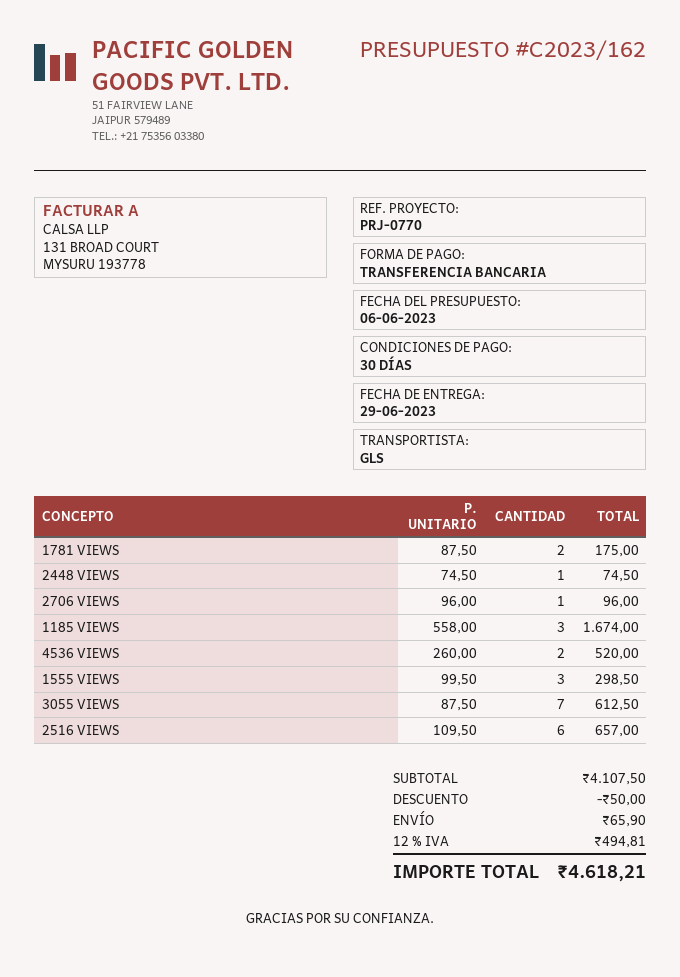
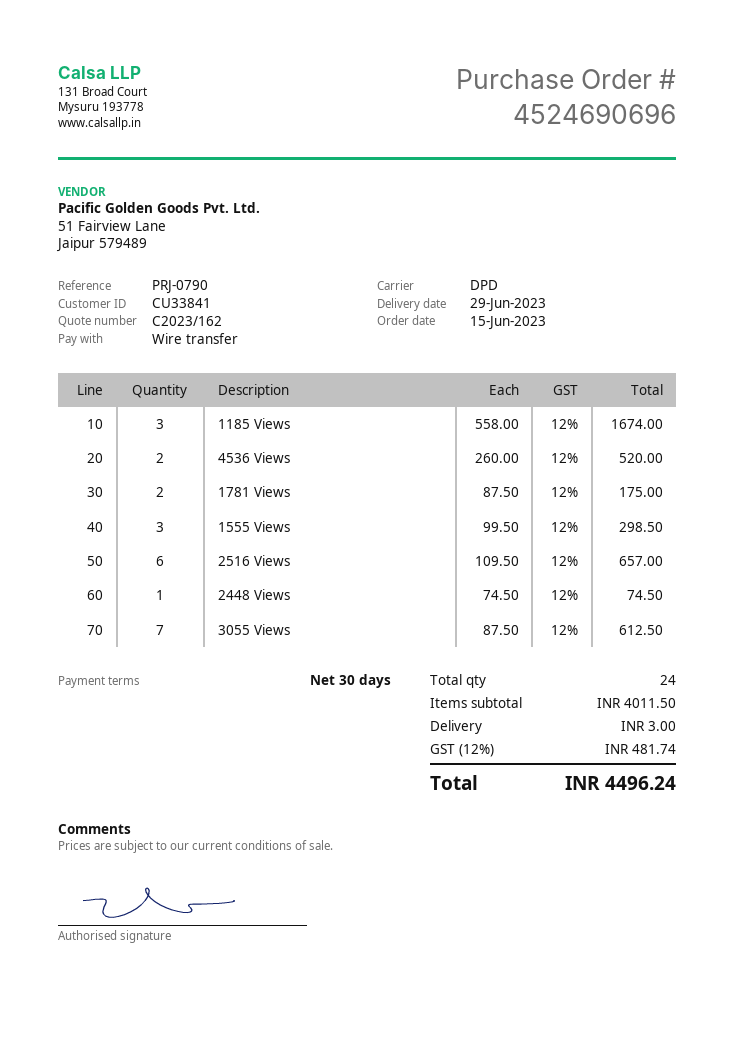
reference: PRJ-0770 -> PRJ-0790
shipping method: GLS -> DPD
2706 VIEWS: 1 x 96.00 = 96.00 -> none
subtotal: 4107.50 -> 4011.50
discount: 50.00 -> none
shipping: 65.90 -> 3.00
tax: 12% = 494.81 -> 12% = 481.74
total: 4618.21 -> 4496.24

